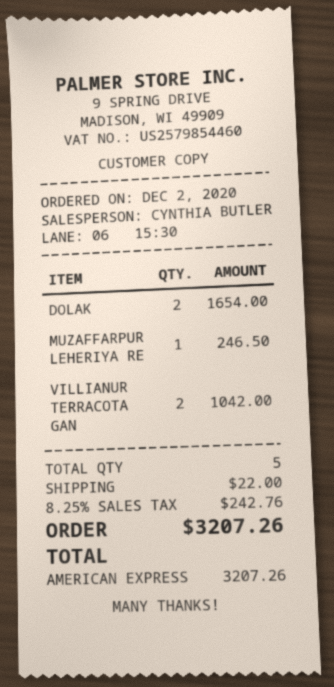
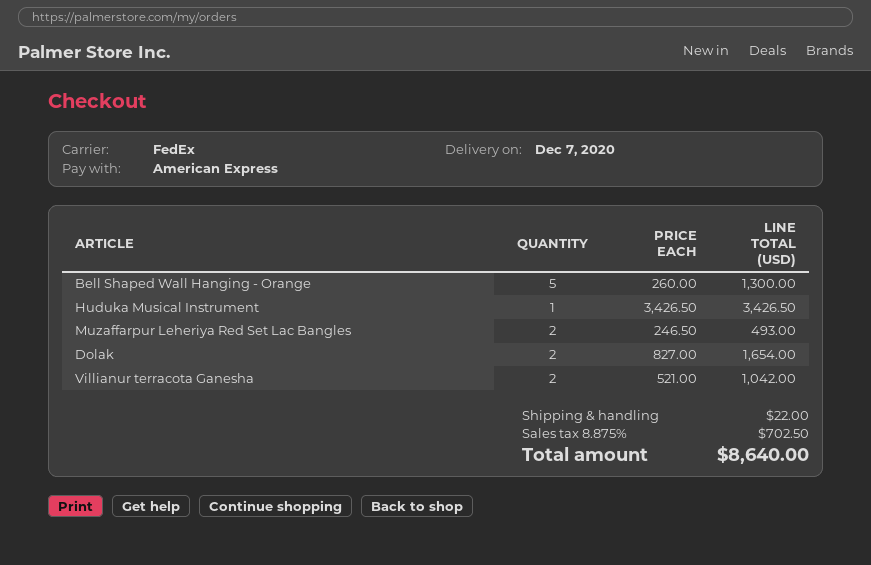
MUZAFFARPUR LEHERIYA RE: 1 for 246.50 -> 2 for 493.00
Bell Shaped Wall Hanging - Orange: none -> 5 for 1300.00
Huduka Musical Instrument: none -> 1 for 3426.50
tax: 8.25% = 242.76 -> 8.875% = 702.50
total: 3207.26 -> 8640.00

